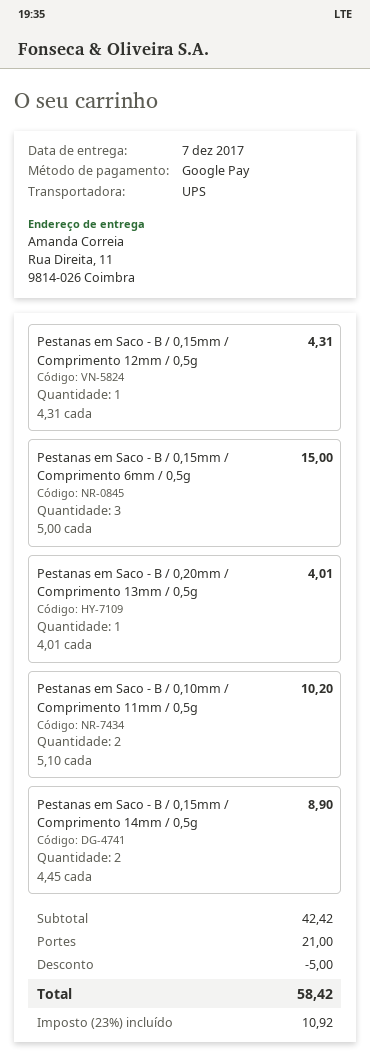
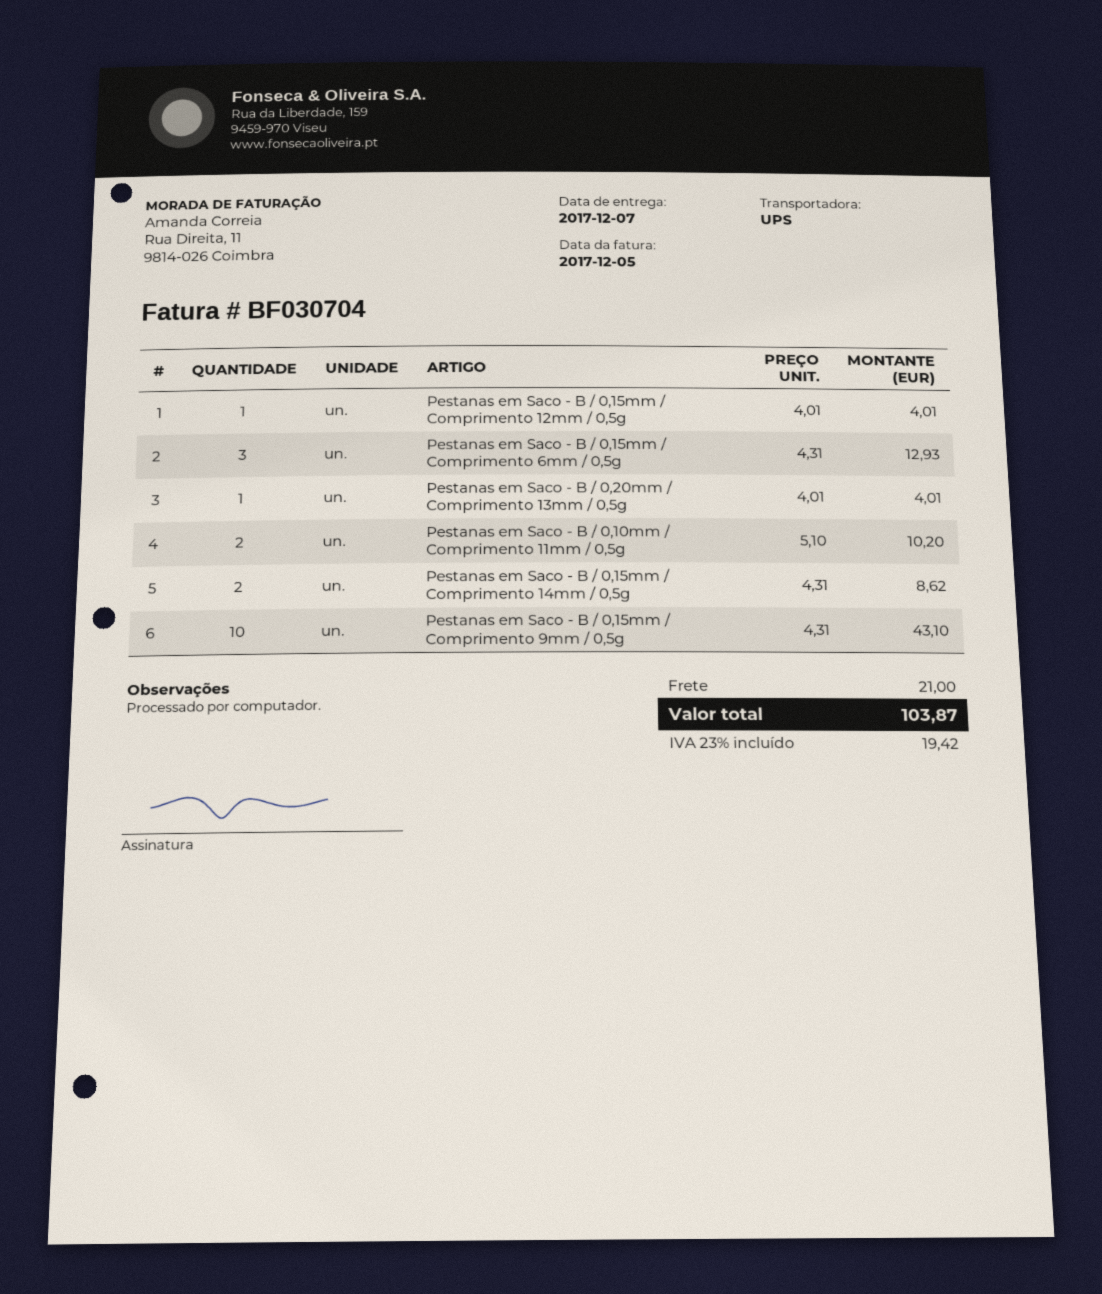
Pestanas em Saco - B / 0,15mm / Comprimento 12mm / 0,5g: 1 x 4.31 = 4.31 -> 1 x 4.01 = 4.01
Pestanas em Saco - B / 0,15mm / Comprimento 6mm / 0,5g: 3 x 5.00 = 15.00 -> 3 x 4.31 = 12.93
Pestanas em Saco - B / 0,15mm / Comprimento 14mm / 0,5g: 2 x 4.45 = 8.90 -> 2 x 4.31 = 8.62
Pestanas em Saco - B / 0,15mm / Comprimento 9mm / 0,5g: none -> 10 x 4.31 = 43.10
discount: 5.00 -> none
tax: 23% = 10.92 -> 23% = 19.42
total: 58.42 -> 103.87

